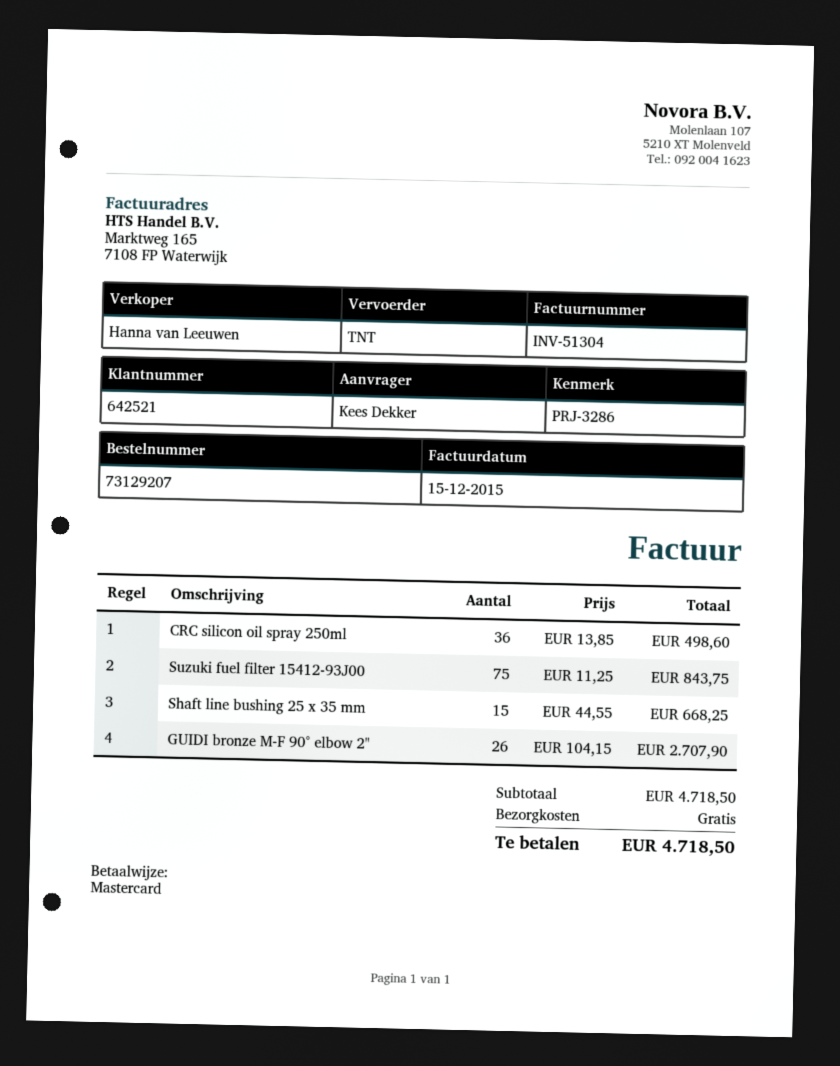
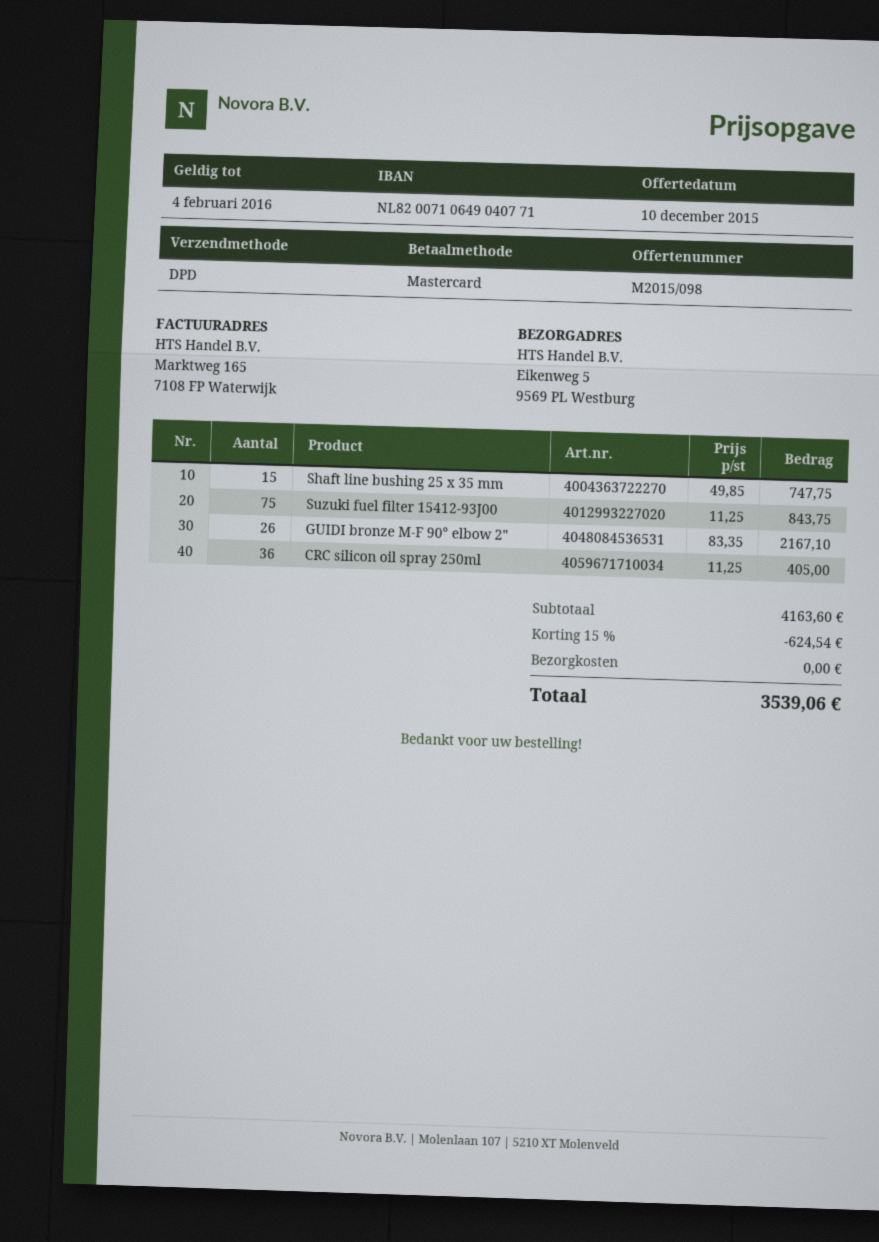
shipping method: TNT -> DPD
CRC silicon oil spray 250ml: 36 x 13.85 = 498.60 -> 36 x 11.25 = 405.00
Shaft line bushing 25 x 35 mm: 15 x 44.55 = 668.25 -> 15 x 49.85 = 747.75
GUIDI bronze M-F 90° elbow 2": 26 x 104.15 = 2707.90 -> 26 x 83.35 = 2167.10
subtotal: 4718.50 -> 4163.60
discount: none -> 15% = 624.54
total: 4718.50 -> 3539.06

